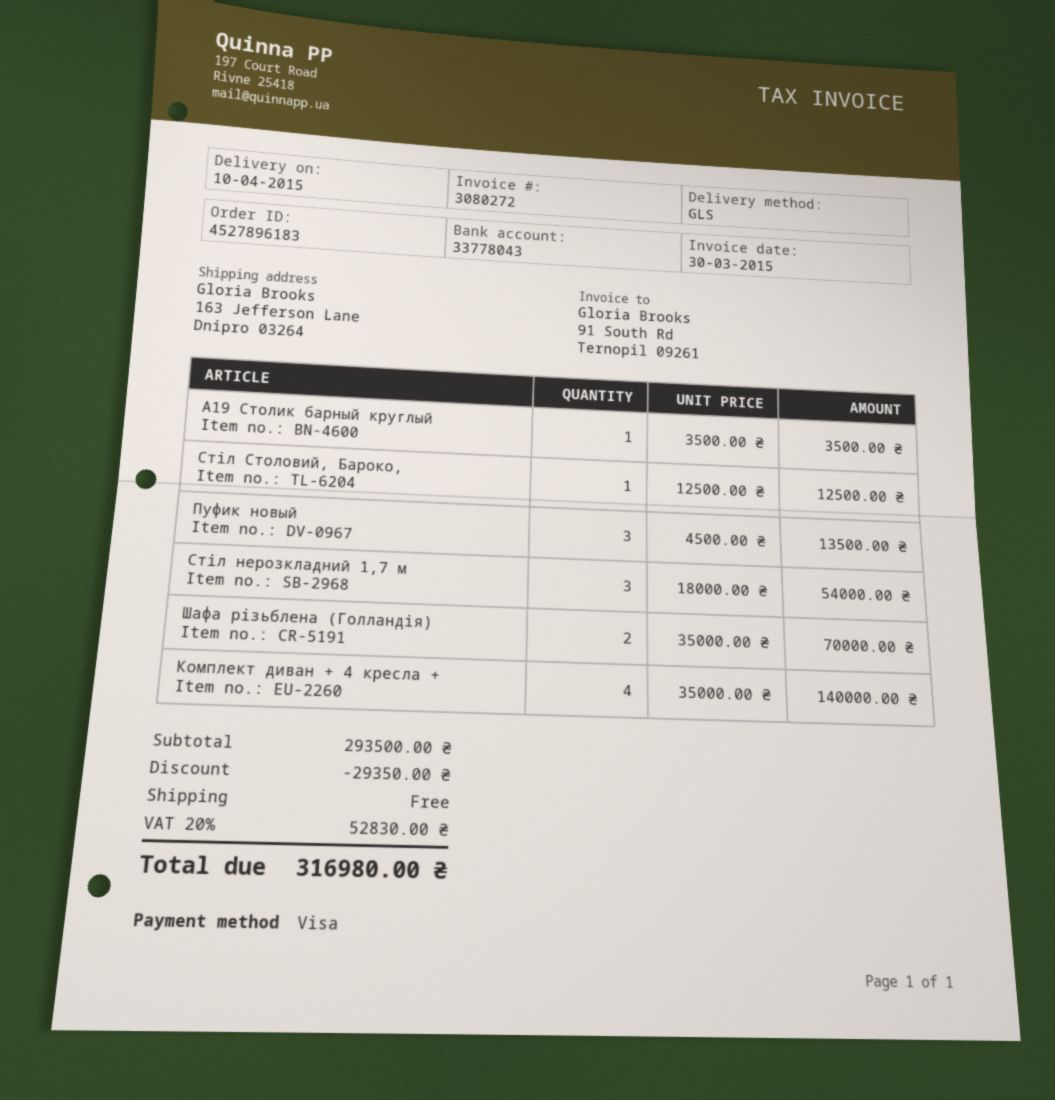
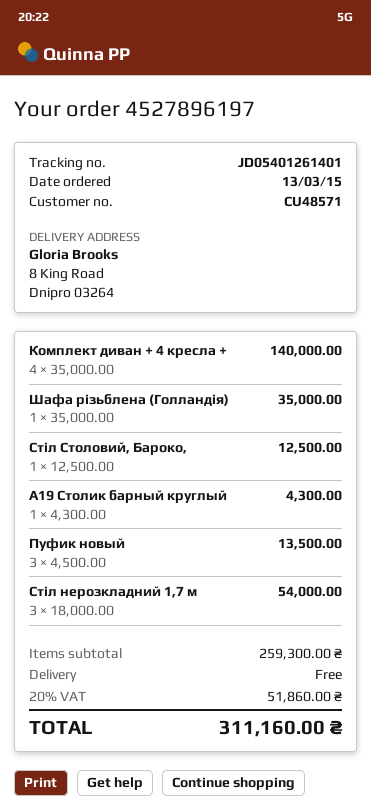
order number: 4527896183 -> 4527896197
ship to: 163 Jefferson Lane, Dnipro 03264 -> 8 King Road, Dnipro 03264
А19 Столик барный круглый: 1 x 3500.00 = 3500.00 -> 1 x 4300.00 = 4300.00
Шафа різьблена (Голландія): 2 x 35000.00 = 70000.00 -> 1 x 35000.00 = 35000.00
subtotal: 293500.00 -> 259300.00
discount: 29350.00 -> none
tax: 20% = 52830.00 -> 20% = 51860.00
total: 316980.00 -> 311160.00

